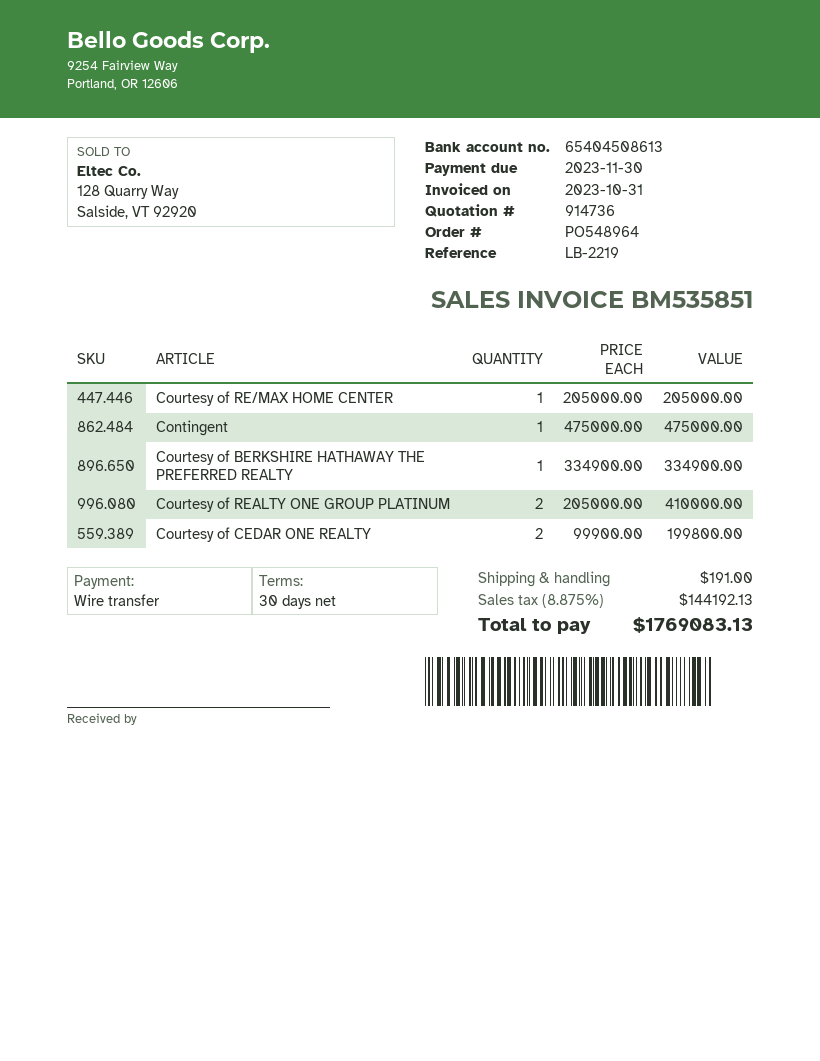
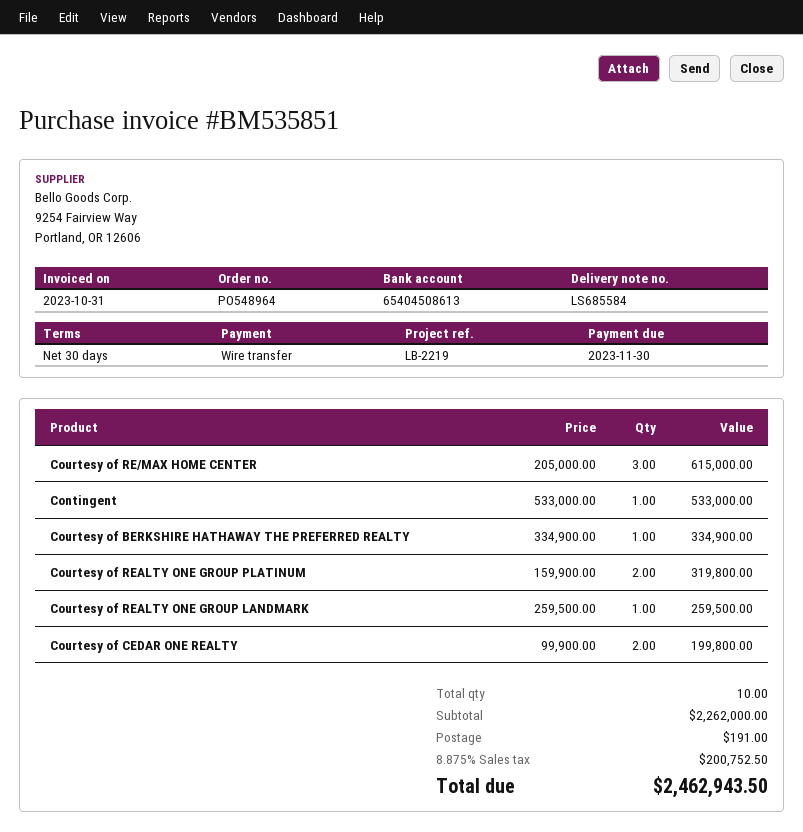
Courtesy of RE/MAX HOME CENTER: 1 x 205000.00 = 205000.00 -> 3 x 205000.00 = 615000.00
Contingent: 1 x 475000.00 = 475000.00 -> 1 x 533000.00 = 533000.00
Courtesy of REALTY ONE GROUP PLATINUM: 2 x 205000.00 = 410000.00 -> 2 x 159900.00 = 319800.00
Courtesy of REALTY ONE GROUP LANDMARK: none -> 1 x 259500.00 = 259500.00
tax: 8.875% = 144192.13 -> 8.875% = 200752.50
total: 1769083.13 -> 2462943.50

